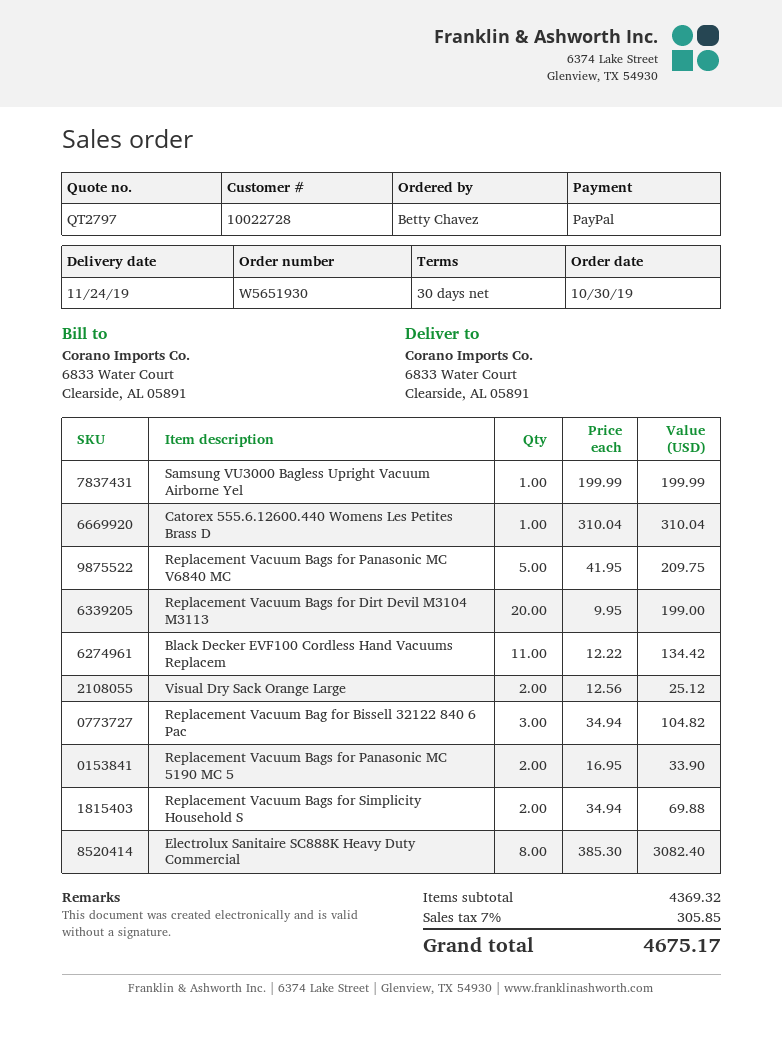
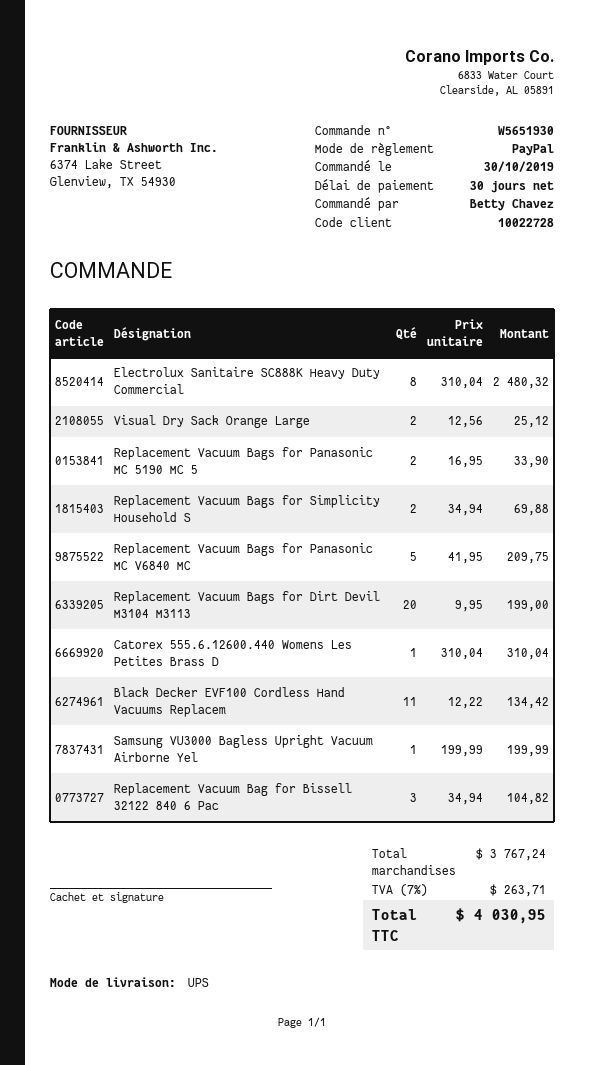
Electrolux Sanitaire SC888K Heavy Duty Commercial: 8 x 385.30 = 3082.40 -> 8 x 310.04 = 2480.32
subtotal: 4369.32 -> 3767.24
tax: 7% = 305.85 -> 7% = 263.71
total: 4675.17 -> 4030.95

